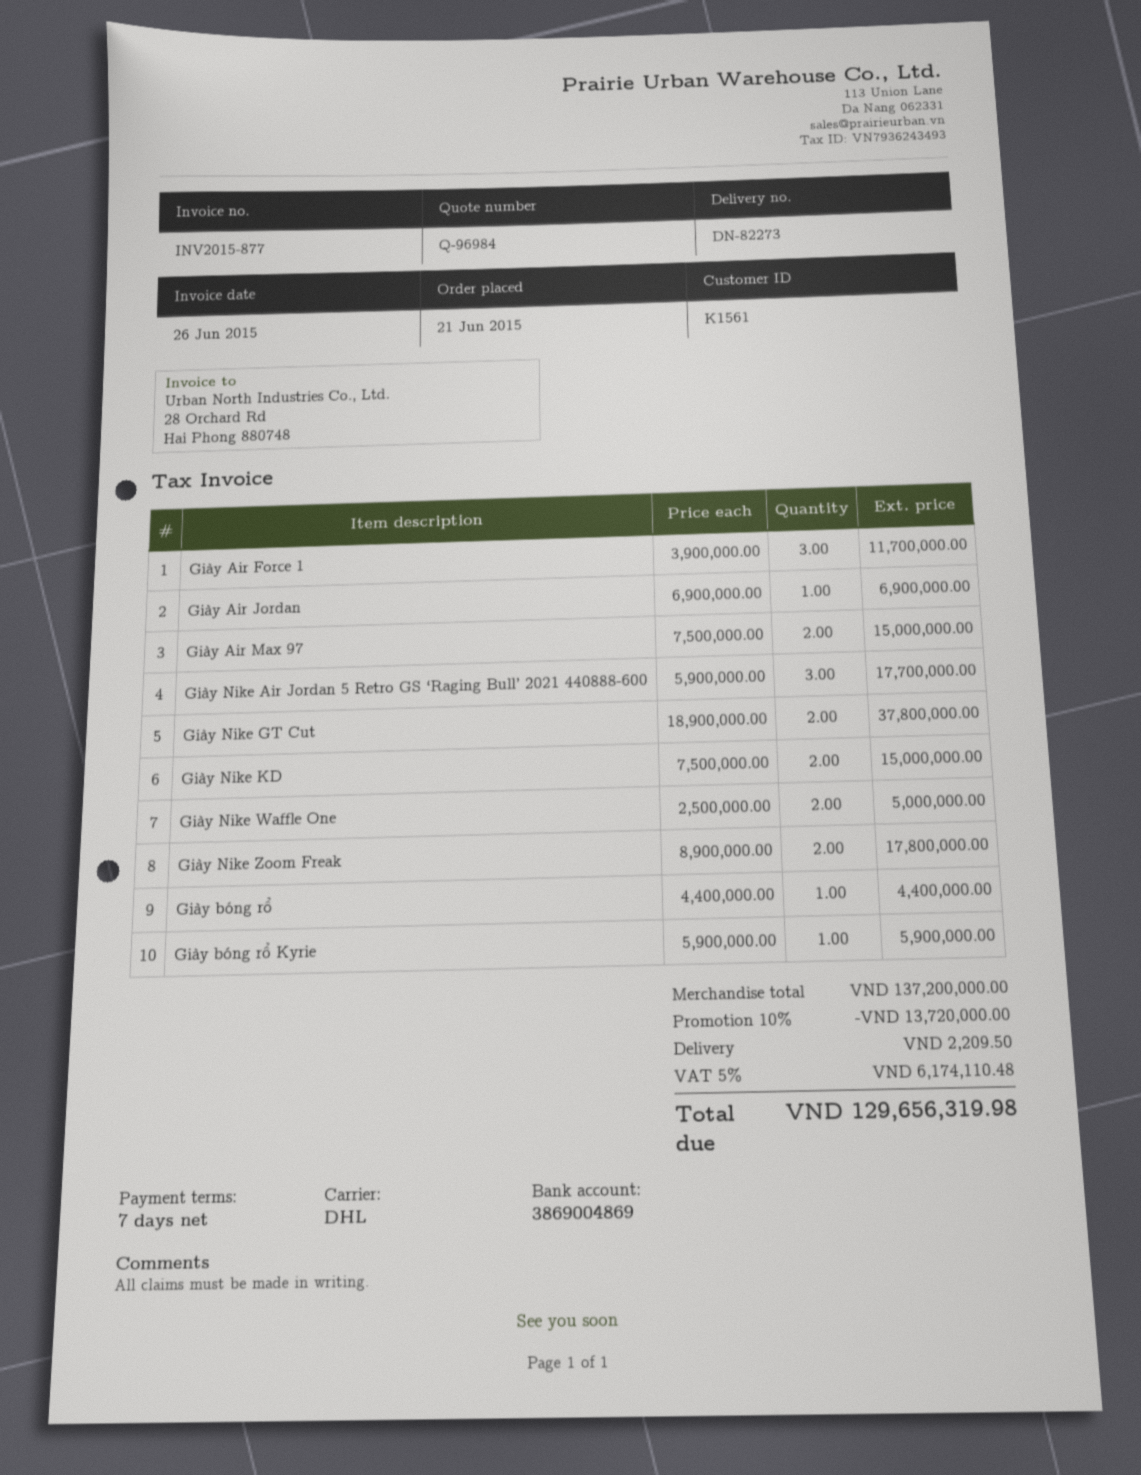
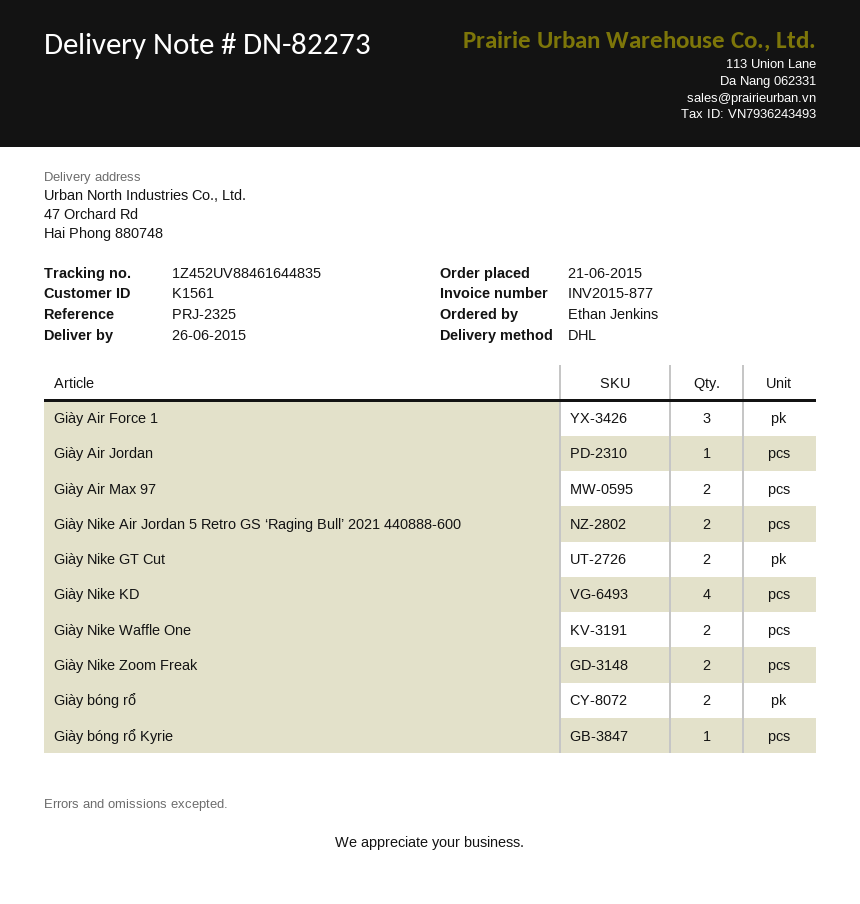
Giày Nike Air Jordan 5 Retro GS ‘Raging Bull’ 2021 440888-600: 3 -> 2
Giày Nike KD: 2 -> 4
Giày bóng rổ: 1 -> 2

